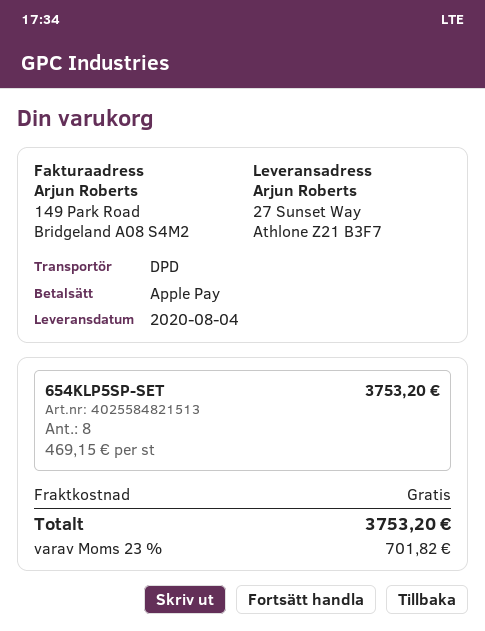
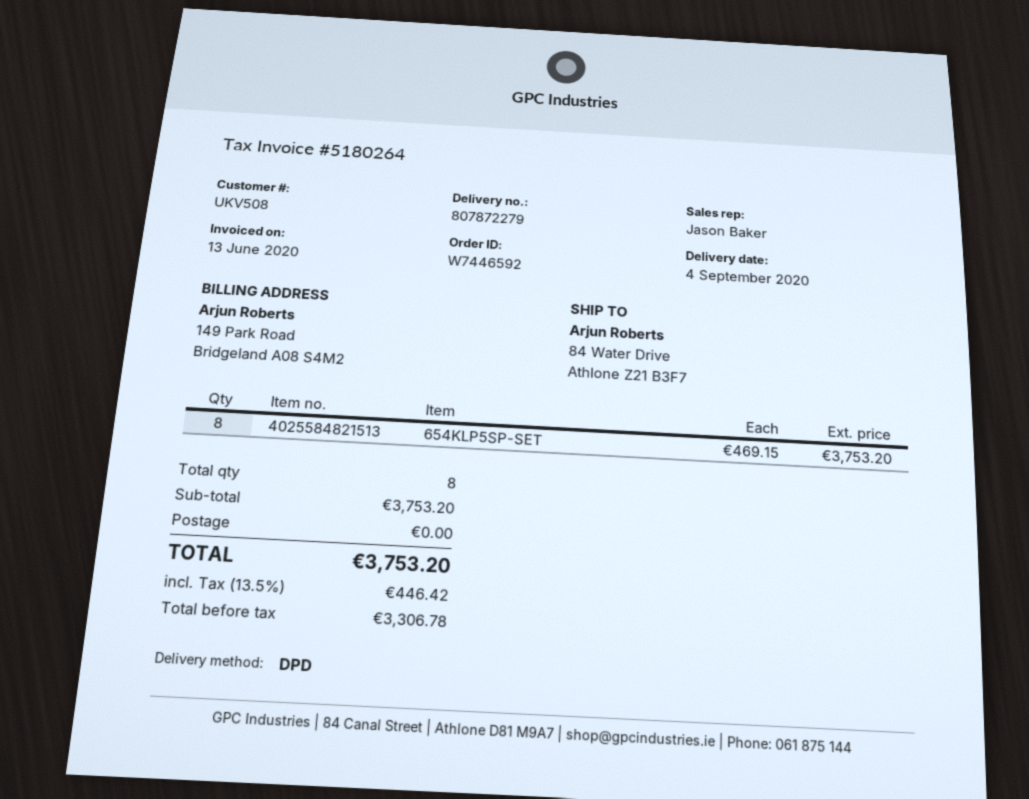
delivery date: 2020-08-04 -> 2020-09-04
ship to: 27 Sunset Way, Athlone Z21 B3F7 -> 84 Water Drive, Athlone Z21 B3F7
tax: 23% = 701.82 -> 13.5% = 446.42

